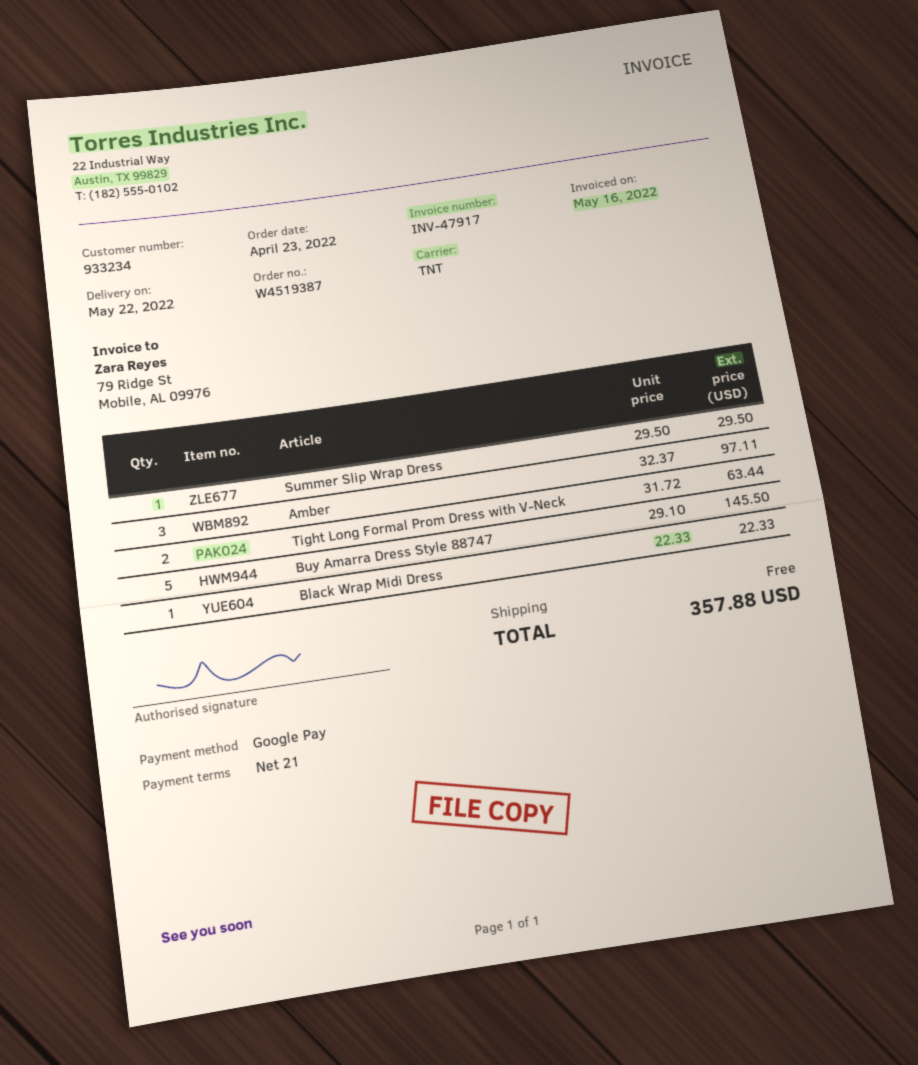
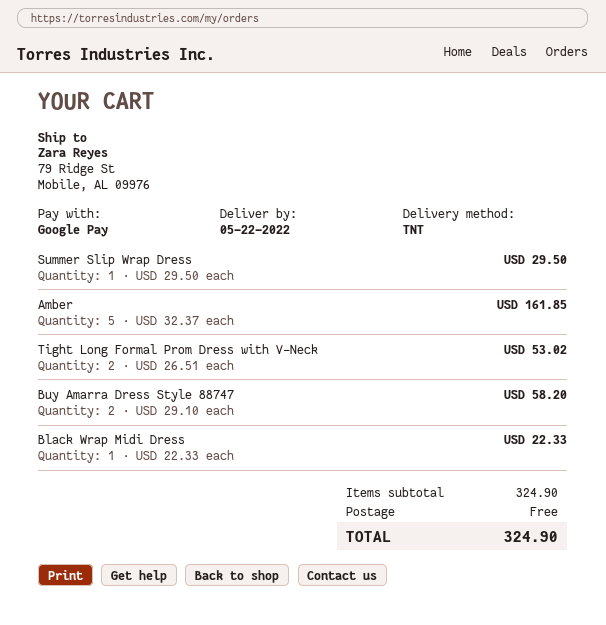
Amber: 3 x 32.37 = 97.11 -> 5 x 32.37 = 161.85
Tight Long Formal Prom Dress with V-Neck: 2 x 31.72 = 63.44 -> 2 x 26.51 = 53.02
Buy Amarra Dress Style 88747: 5 x 29.10 = 145.50 -> 2 x 29.10 = 58.20
total: 357.88 -> 324.90

